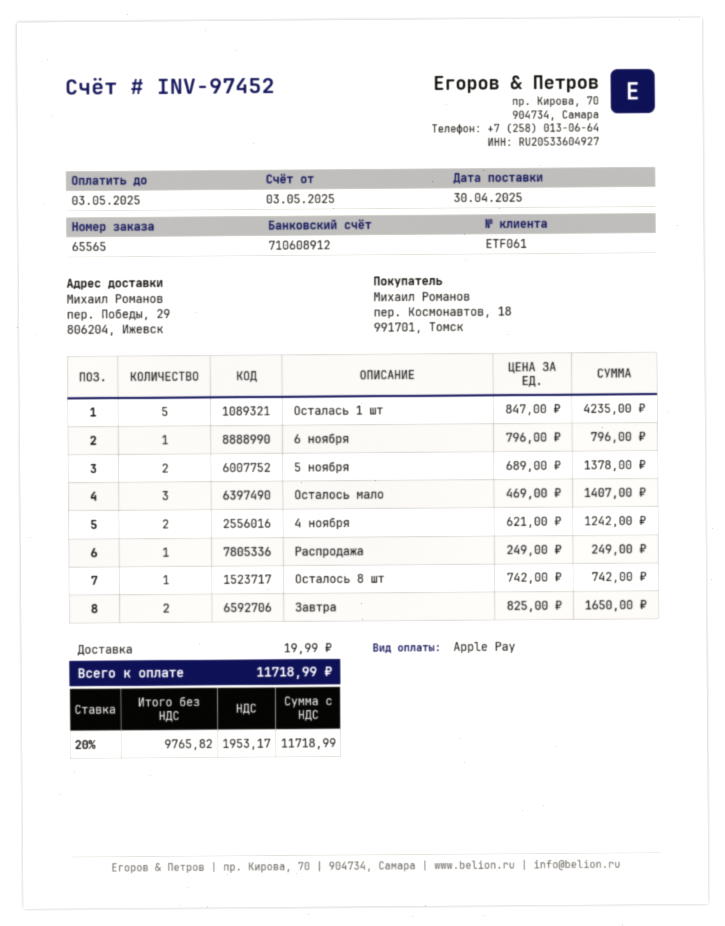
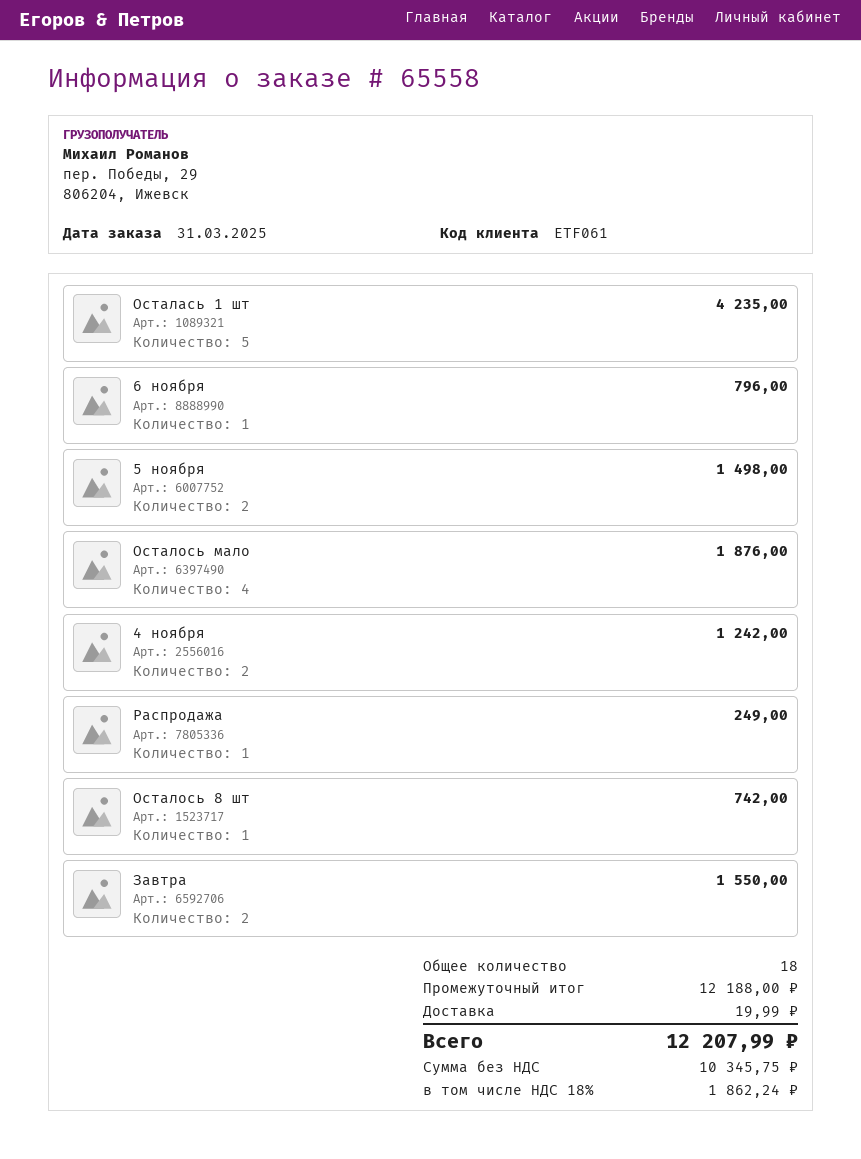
order number: 65565 -> 65558
5 ноября: 2 for 1378.00 -> 2 for 1498.00
Осталось мало: 3 for 1407.00 -> 4 for 1876.00
Завтра: 2 for 1650.00 -> 2 for 1550.00
net: 9765.82 -> 10345.75
tax: 20% = 1953.17 -> 18% = 1862.24
total: 11718.99 -> 12207.99

